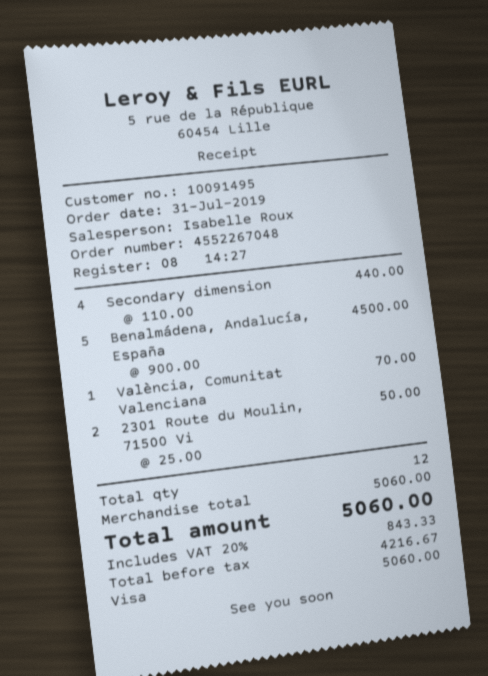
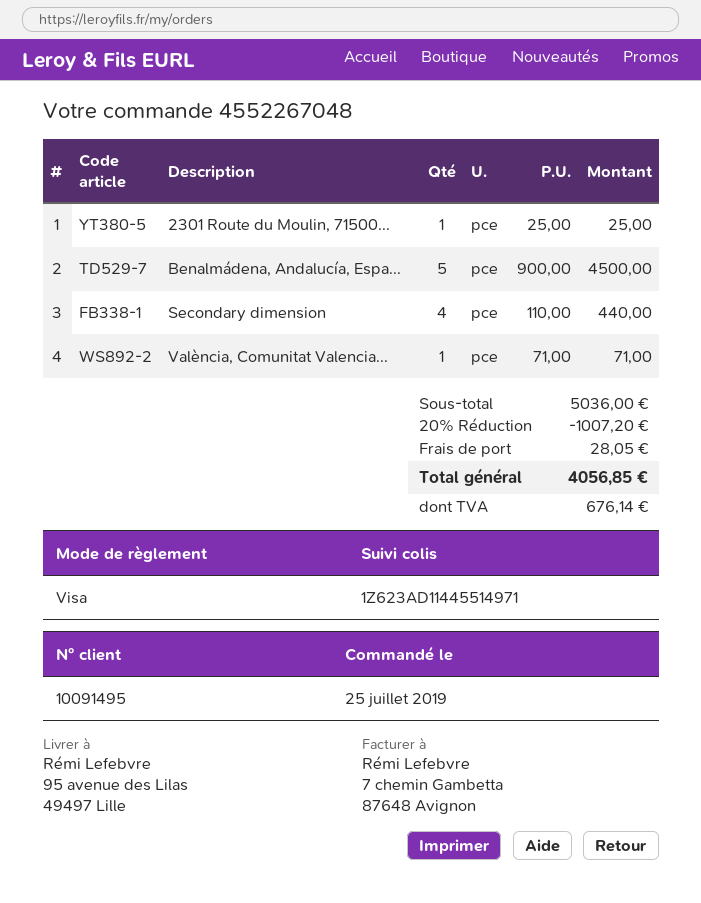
order date: 2019-07-31 -> 2019-07-25
València, Comunitat Valenciana: 1 x 70.00 = 70.00 -> 1 x 71.00 = 71.00
2301 Route du Moulin, 71500 Vi: 2 x 25.00 = 50.00 -> 1 x 25.00 = 25.00
subtotal: 5060.00 -> 5036.00
discount: none -> 20% = 1007.20
shipping: none -> 28.05
tax: 843.33 -> 676.14
total: 5060.00 -> 4056.85

